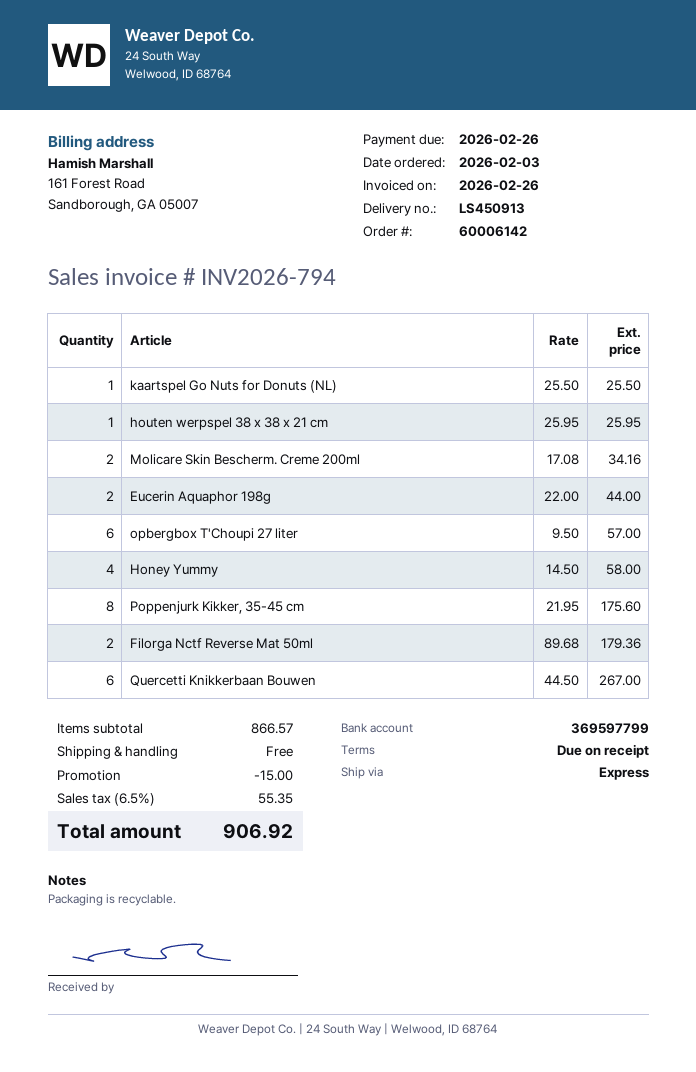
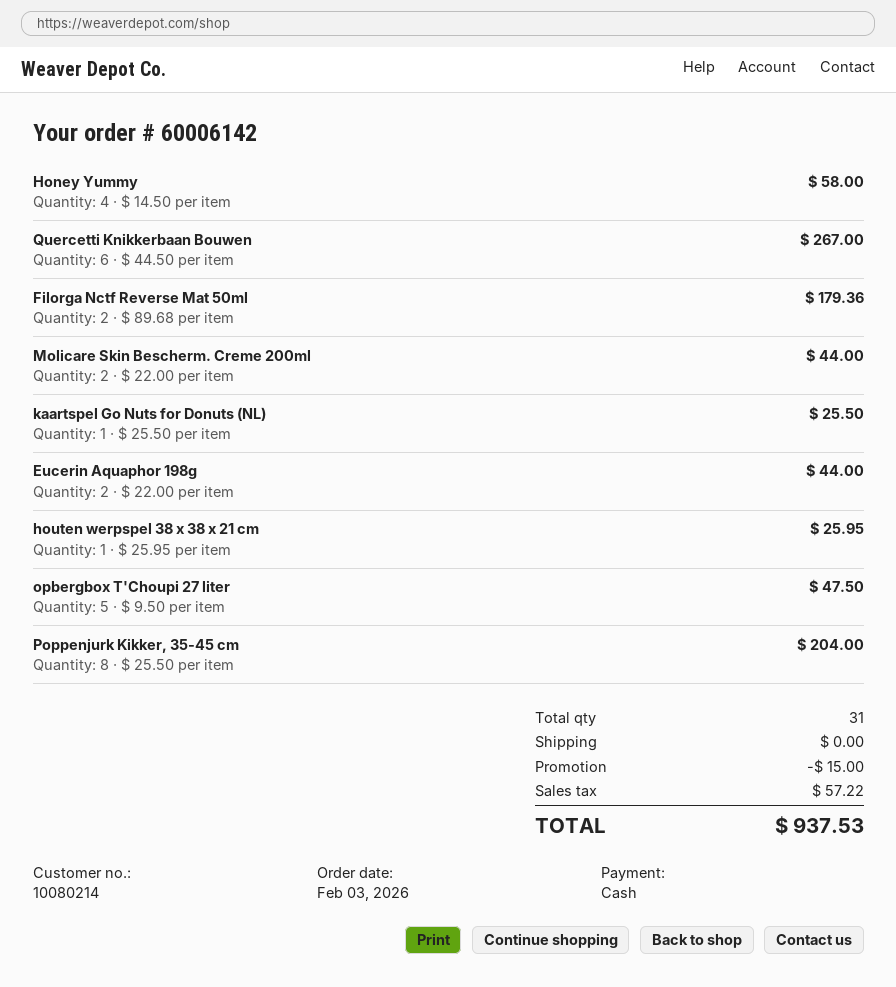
Molicare Skin Bescherm. Creme 200ml: 2 x 17.08 = 34.16 -> 2 x 22.00 = 44.00
opbergbox T'Choupi 27 liter: 6 x 9.50 = 57.00 -> 5 x 9.50 = 47.50
Poppenjurk Kikker, 35-45 cm: 8 x 21.95 = 175.60 -> 8 x 25.50 = 204.00
tax: 55.35 -> 57.22
total: 906.92 -> 937.53

